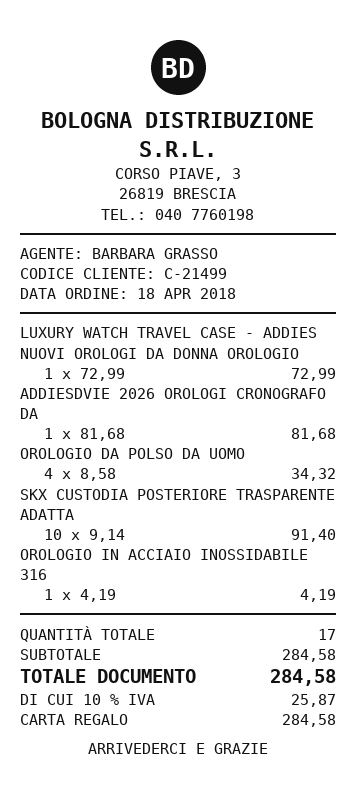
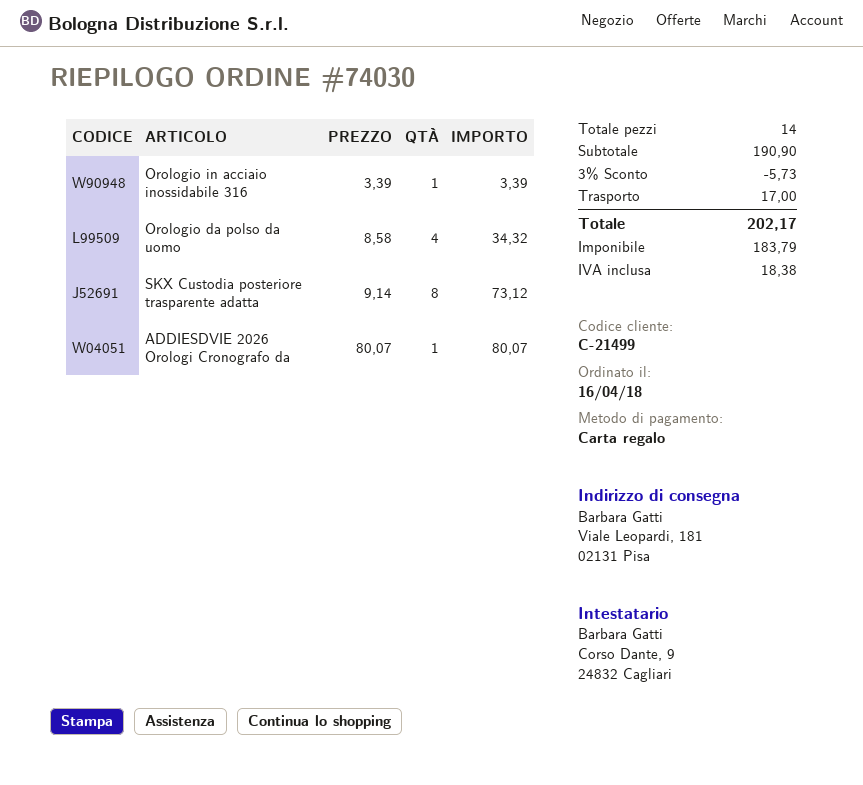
order date: 2018-04-18 -> 2018-04-16
LUXURY WATCH TRAVEL CASE - ADDIES NUOVI OROLOGI DA DONNA OROLOGIO: 1 x 72.99 = 72.99 -> none
ADDIESDVIE 2026 OROLOGI CRONOGRAFO DA: 1 x 81.68 = 81.68 -> 1 x 80.07 = 80.07
SKX CUSTODIA POSTERIORE TRASPARENTE ADATTA: 10 x 9.14 = 91.40 -> 8 x 9.14 = 73.12
OROLOGIO IN ACCIAIO INOSSIDABILE 316: 1 x 4.19 = 4.19 -> 1 x 3.39 = 3.39
total quantity: 17 -> 14
subtotal: 284.58 -> 190.90
discount: none -> 3% = 5.73
shipping: none -> 17.00
tax: 25.87 -> 18.38
total: 284.58 -> 202.17

